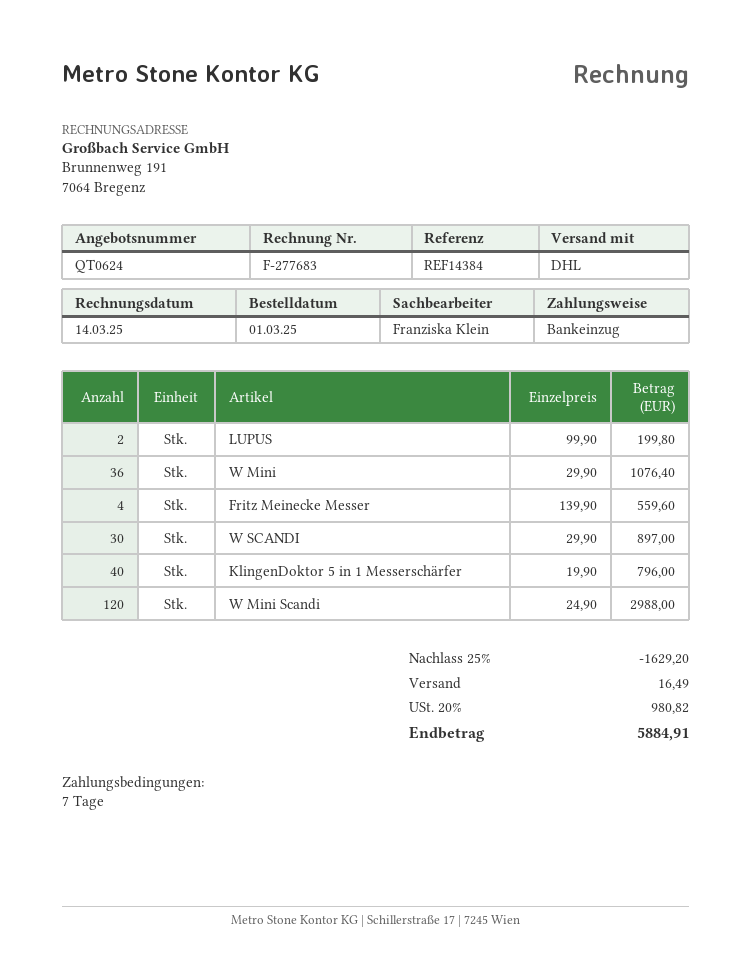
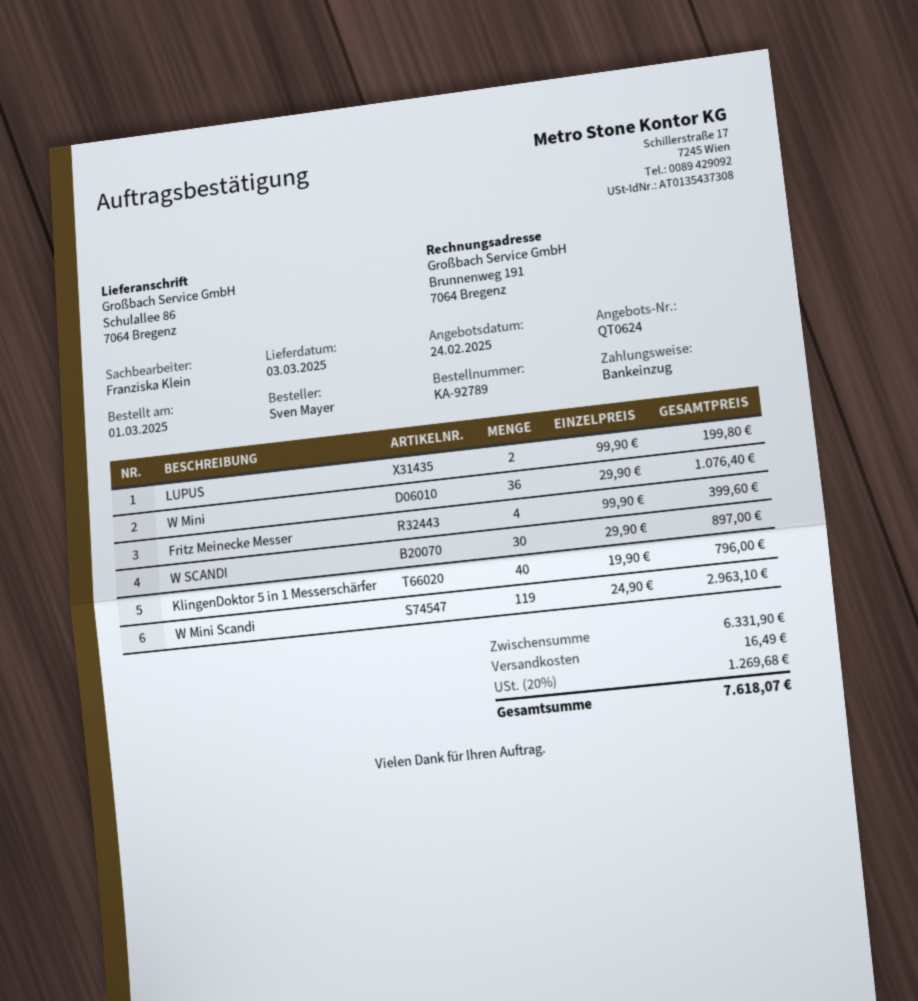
Fritz Meinecke Messer: 4 x 139.90 = 559.60 -> 4 x 99.90 = 399.60
W Mini Scandi: 120 x 24.90 = 2988.00 -> 119 x 24.90 = 2963.10
discount: 25% = 1629.20 -> none
tax: 20% = 980.82 -> 20% = 1269.68
total: 5884.91 -> 7618.07

